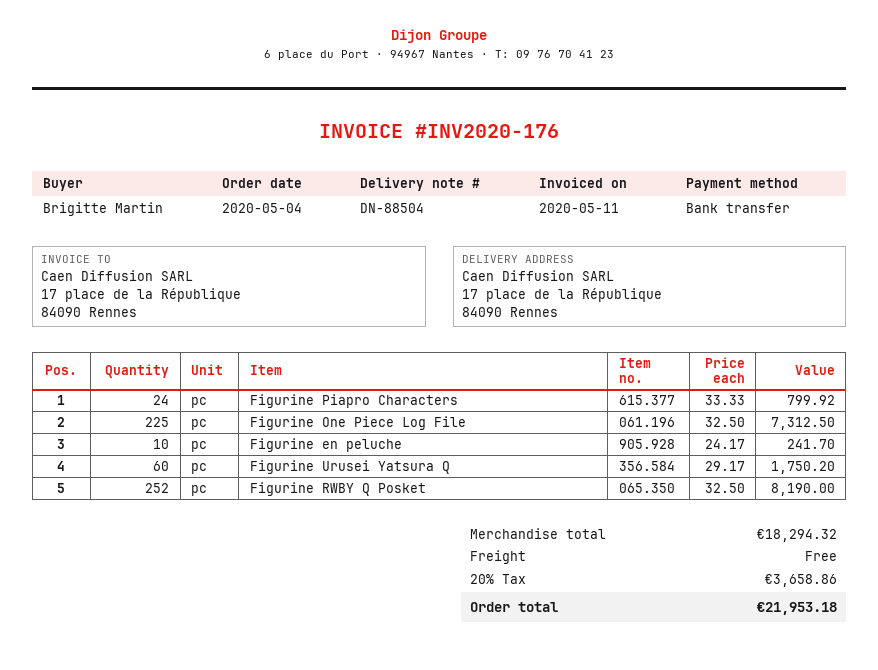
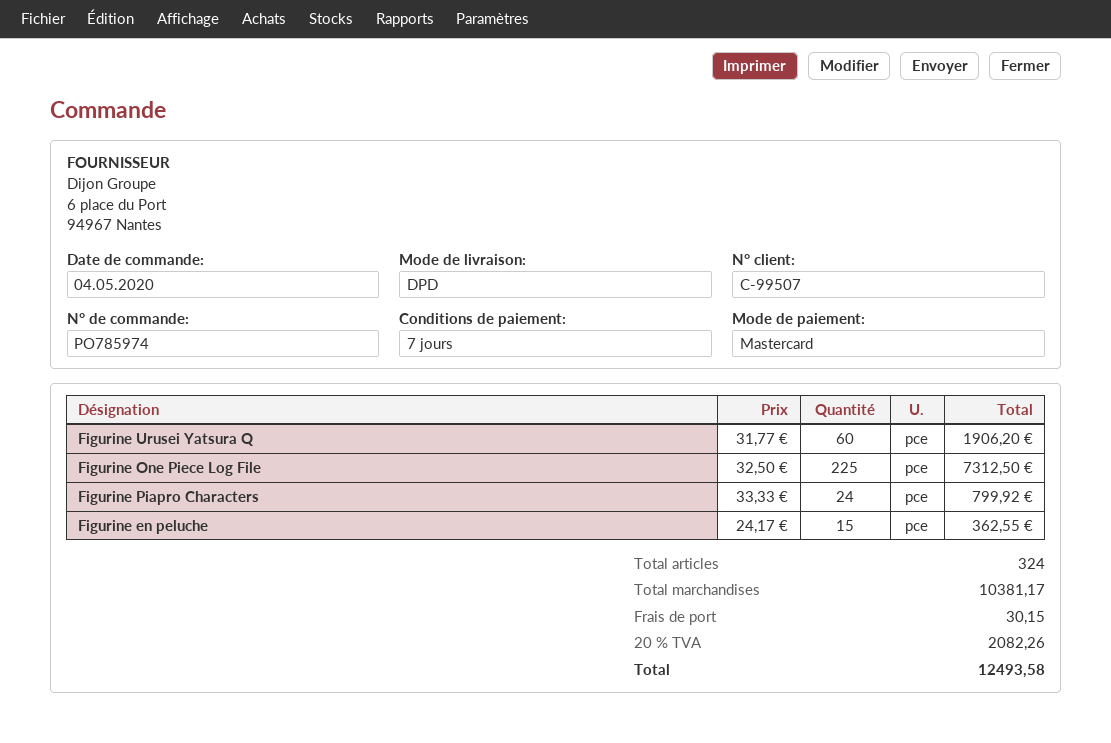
payment method: bank transfer -> Mastercard
Figurine en peluche: 10 x 24.17 = 241.70 -> 15 x 24.17 = 362.55
Figurine Urusei Yatsura Q: 60 x 29.17 = 1750.20 -> 60 x 31.77 = 1906.20
Figurine RWBY Q Posket: 252 x 32.50 = 8190.00 -> none
subtotal: 18294.32 -> 10381.17
shipping: 0.00 -> 30.15
tax: 20% = 3658.86 -> 20% = 2082.26
total: 21953.18 -> 12493.58

